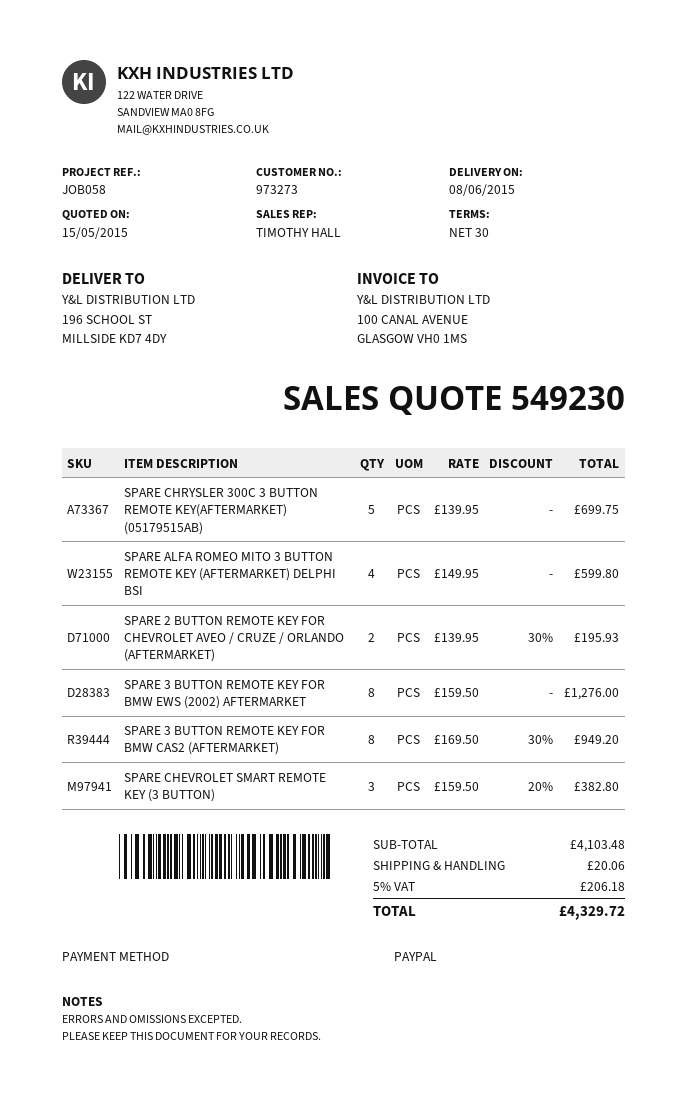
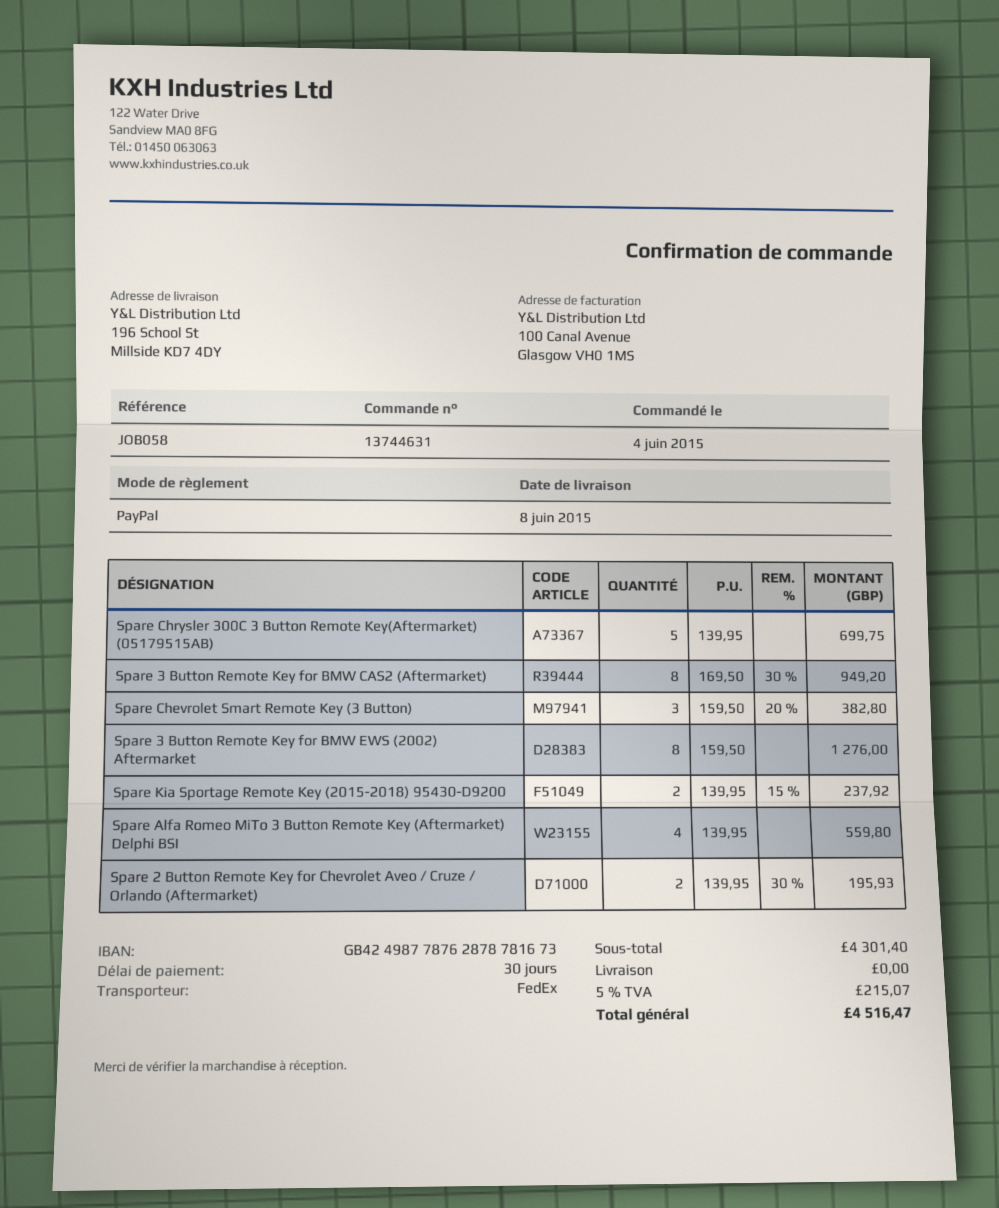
SPARE ALFA ROMEO MITO 3 BUTTON REMOTE KEY (AFTERMARKET) DELPHI BSI: 4 x 149.95 = 599.80 -> 4 x 139.95 = 559.80
Spare Kia Sportage Remote Key (2015-2018) 95430-D9200: none -> 2 x 139.95 - 15% = 237.92
subtotal: 4103.48 -> 4301.40
shipping: 20.06 -> 0.00
tax: 5% = 206.18 -> 5% = 215.07
total: 4329.72 -> 4516.47

